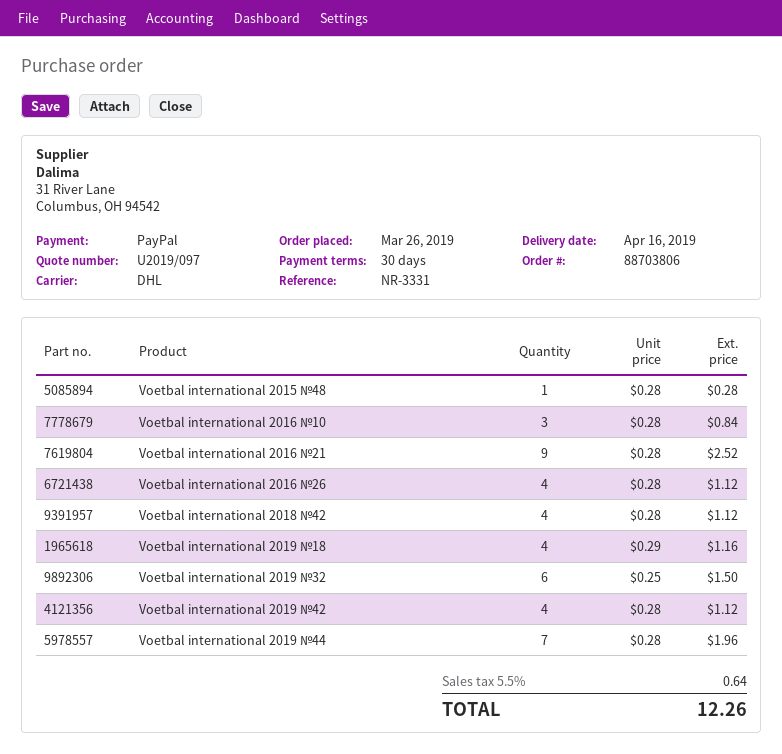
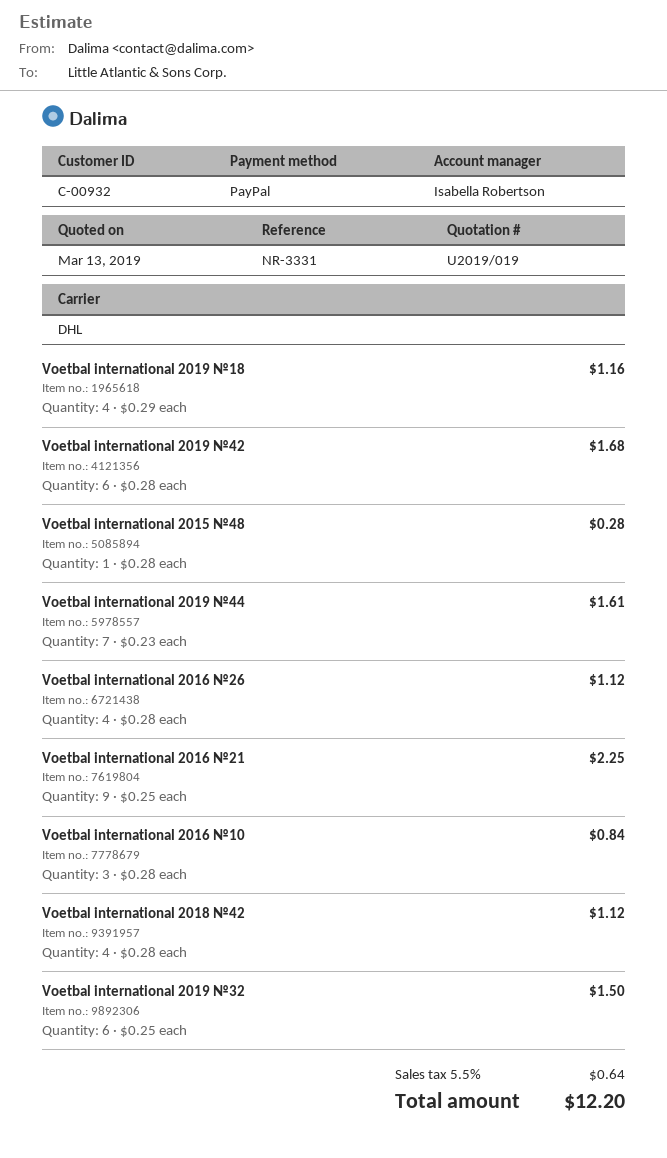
quote number: U2019/097 -> U2019/019
Voetbal international 2016 №21: 9 x 0.28 = 2.52 -> 9 x 0.25 = 2.25
Voetbal international 2019 №42: 4 x 0.28 = 1.12 -> 6 x 0.28 = 1.68
Voetbal international 2019 №44: 7 x 0.28 = 1.96 -> 7 x 0.23 = 1.61
total: 12.26 -> 12.20

